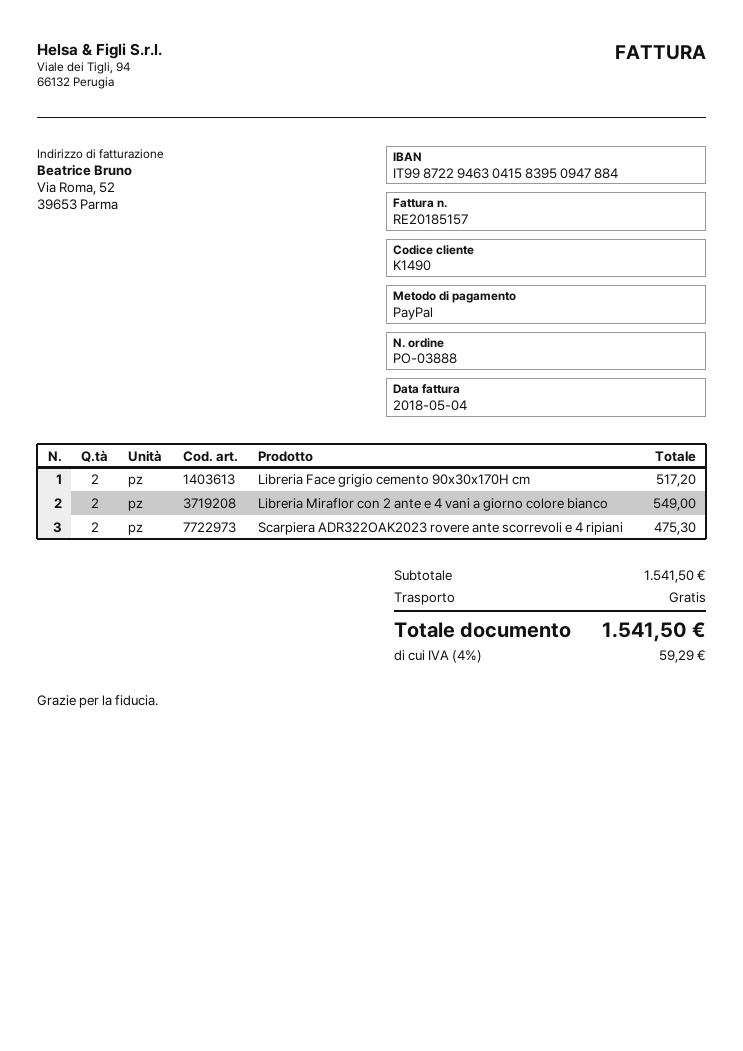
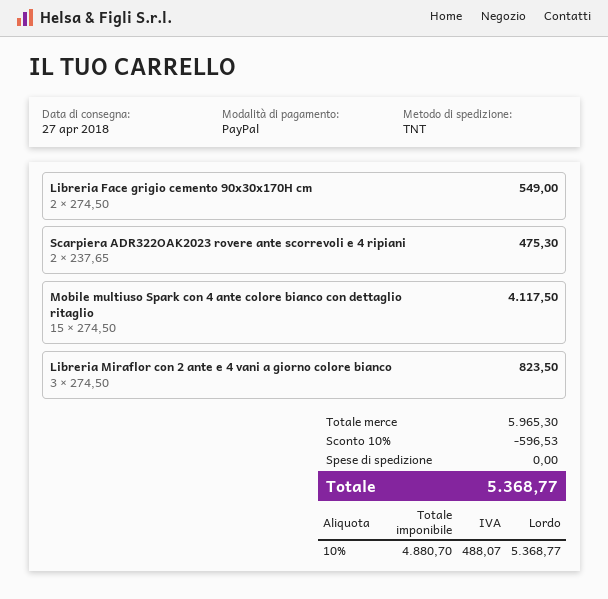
Libreria Face grigio cemento 90x30x170H cm: 2 for 517.20 -> 2 for 549.00
Libreria Miraflor con 2 ante e 4 vani a giorno colore bianco: 2 for 549.00 -> 3 for 823.50
Mobile multiuso Spark con 4 ante colore bianco con dettaglio ritaglio: none -> 15 for 4117.50
subtotal: 1541.50 -> 5965.30
discount: none -> 10% = 596.53
tax: 4% = 59.29 -> 10% = 488.07
total: 1541.50 -> 5368.77

